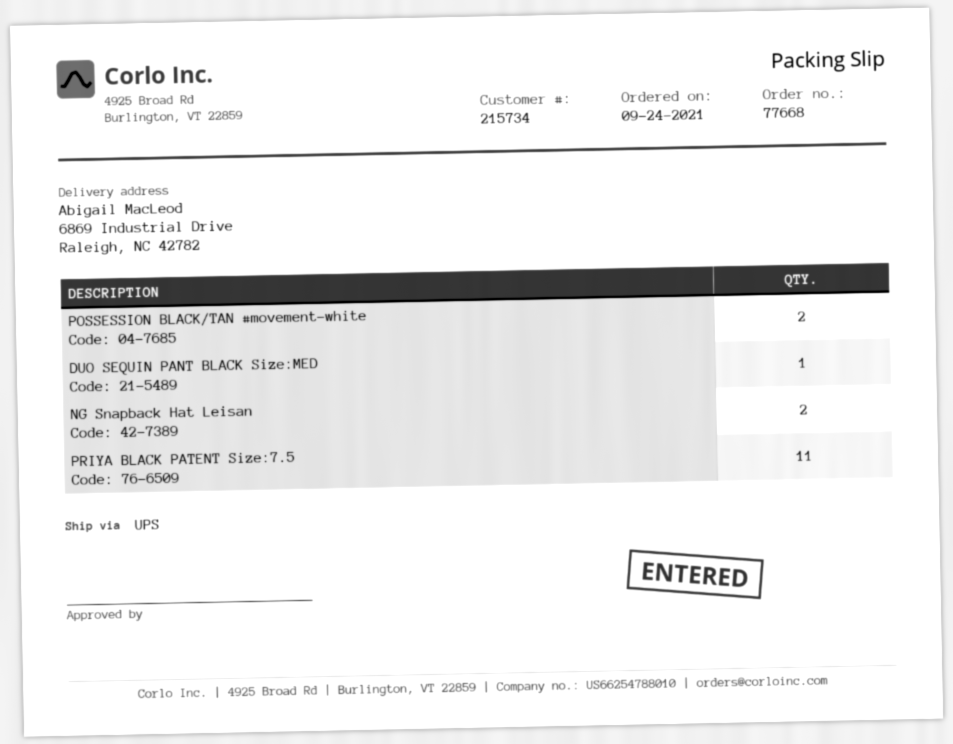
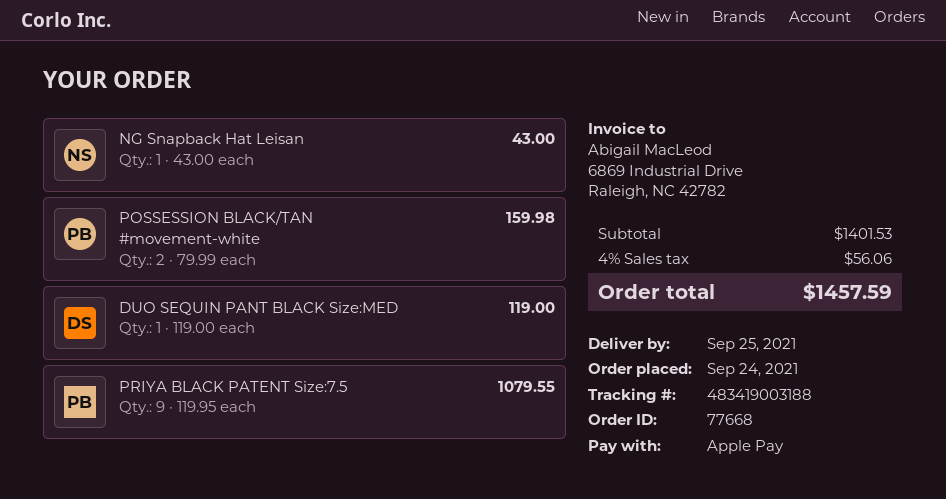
NG Snapback Hat Leisan: 2 -> 1
PRIYA BLACK PATENT Size:7.5: 11 -> 9

